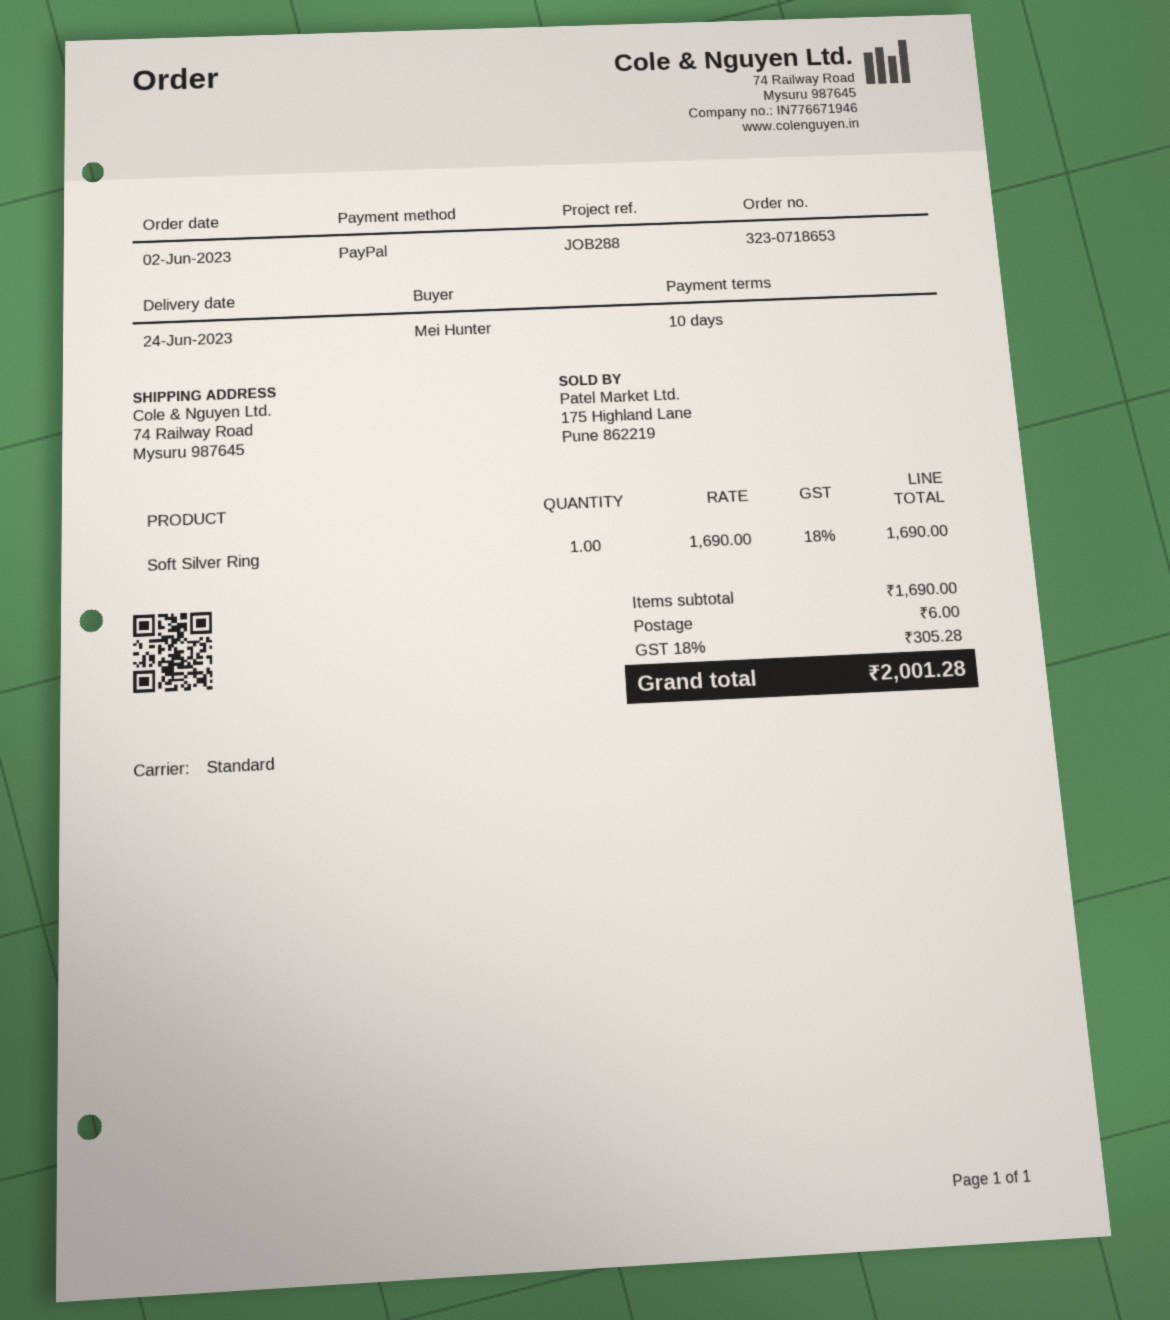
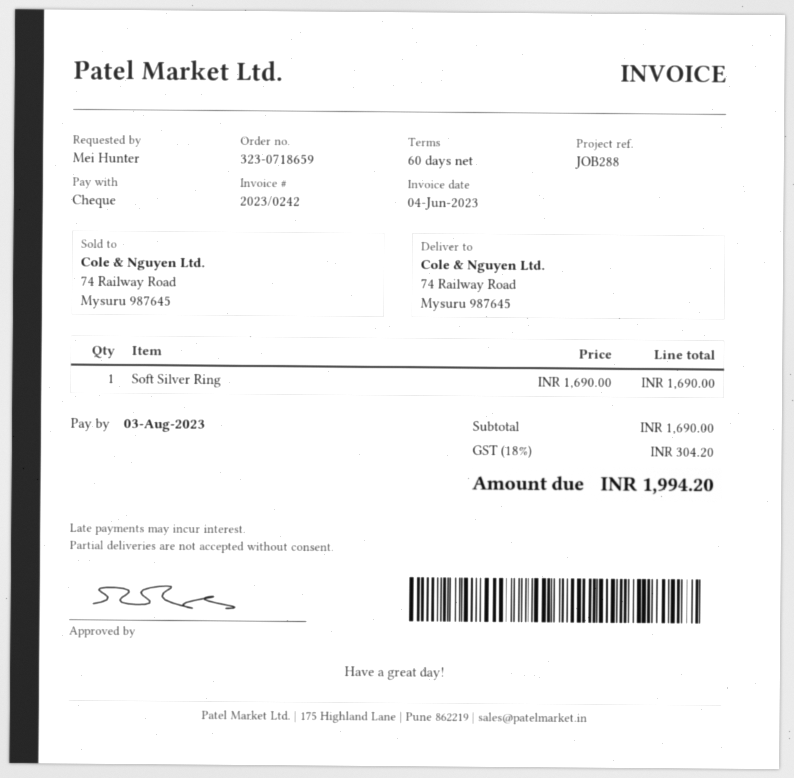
order number: 323-0718653 -> 323-0718659
payment terms: 10 days -> 60 days
payment method: PayPal -> cheque
shipping: 6.00 -> none
tax: 18% = 305.28 -> 18% = 304.20
total: 2001.28 -> 1994.20

